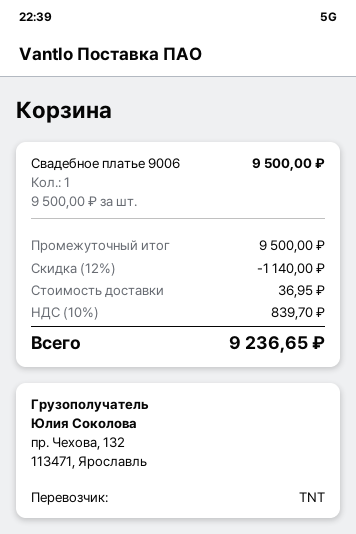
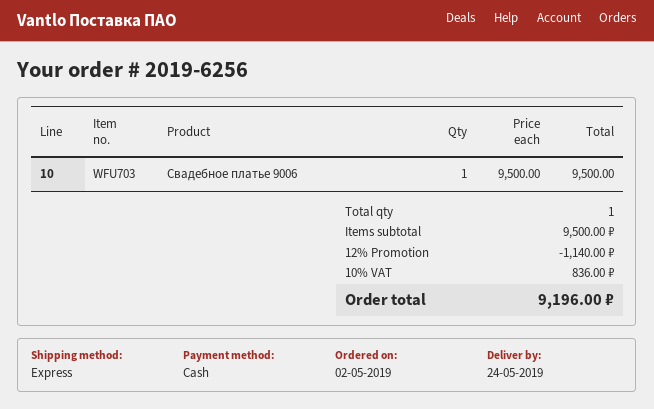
shipping method: TNT -> express
shipping: 36.95 -> none
tax: 10% = 839.70 -> 10% = 836.00
total: 9236.65 -> 9196.00

